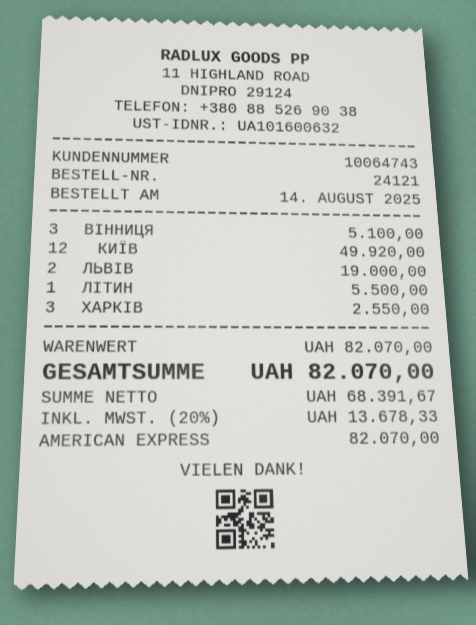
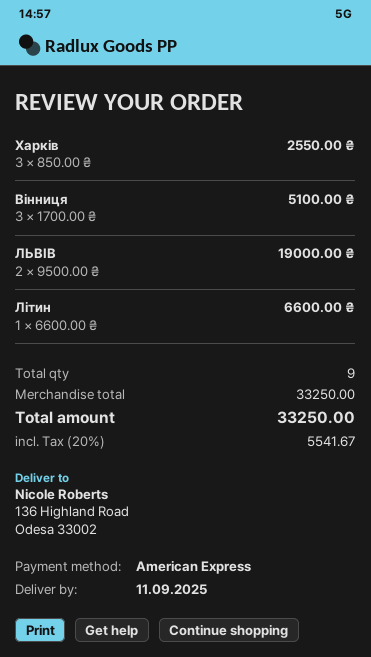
КИЇВ: 12 for 49920.00 -> none
ЛІТИН: 1 for 5500.00 -> 1 for 6600.00
subtotal: 82070.00 -> 33250.00
tax: 20% = 13678.33 -> 20% = 5541.67
total: 82070.00 -> 33250.00

